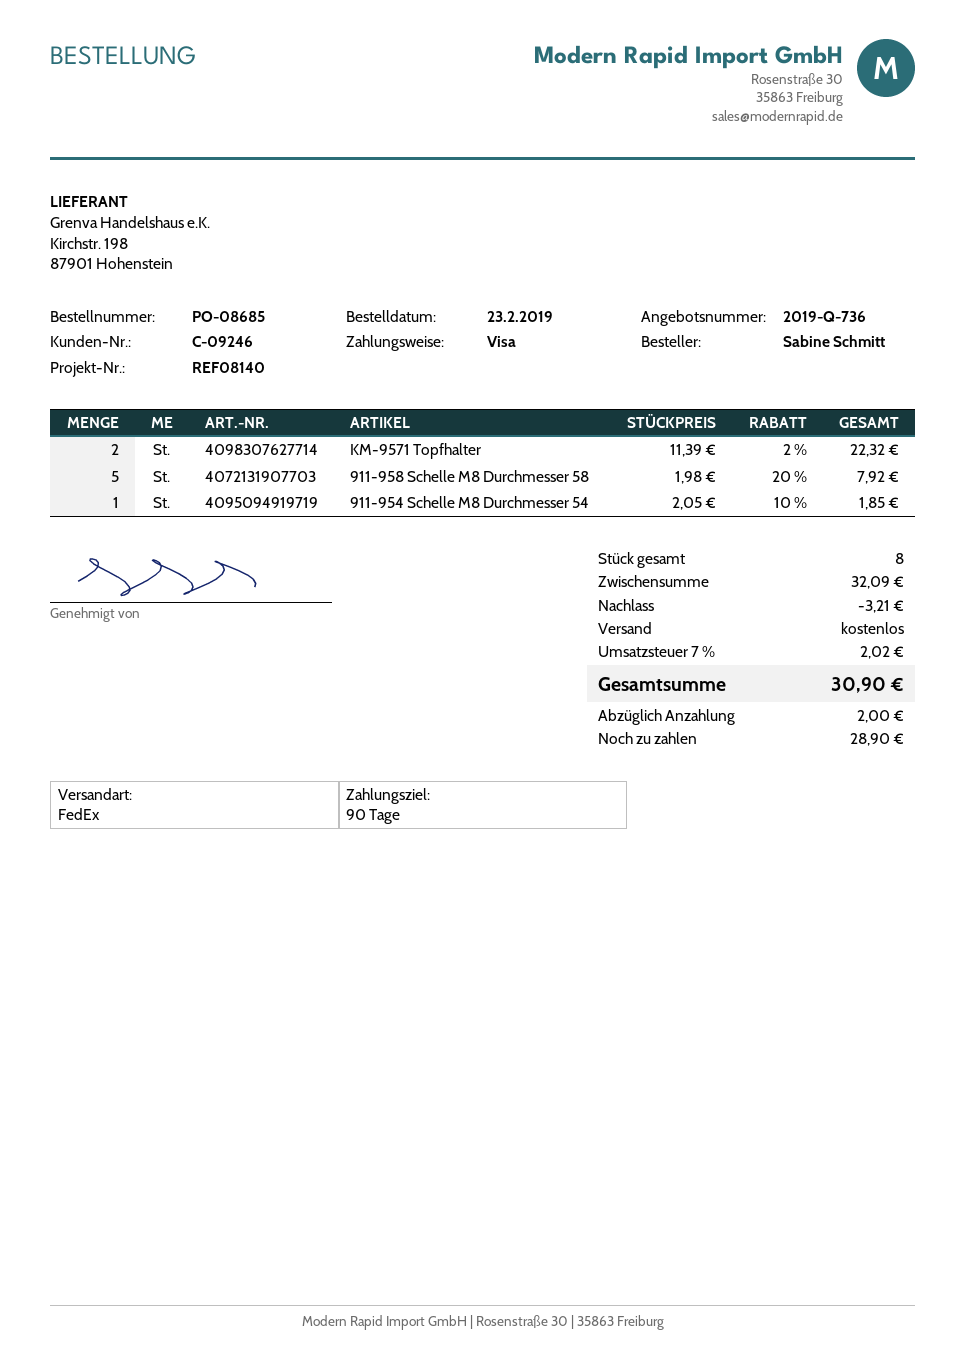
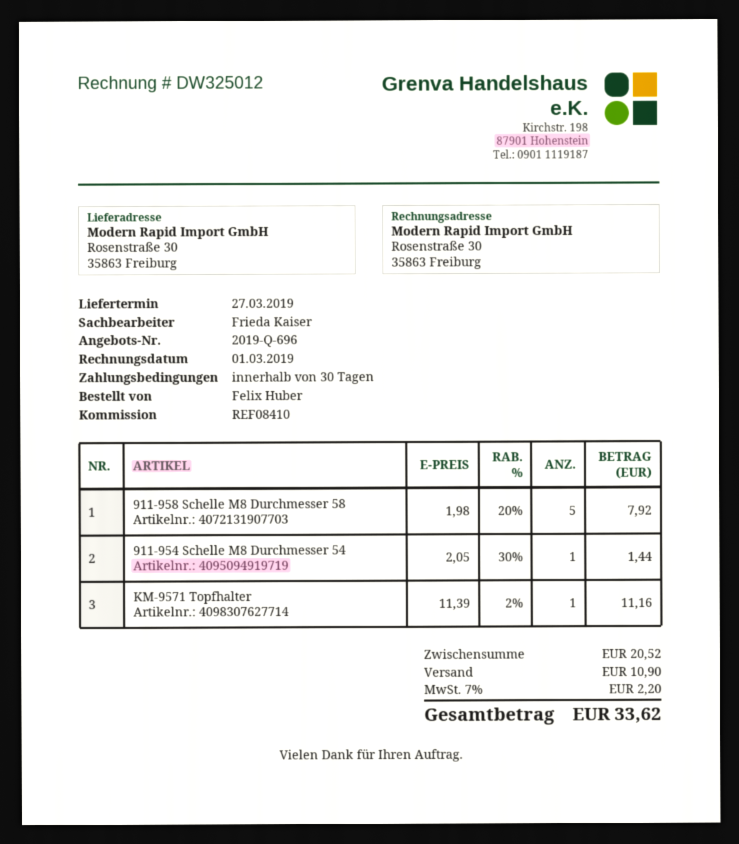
quote number: 2019-Q-736 -> 2019-Q-696
payment terms: 90 days -> 30 days
reference: REF08140 -> REF08410
ordered by: Sabine Schmitt -> Felix Huber
KM-9571 Topfhalter: 2 x 11.39 - 2% = 22.32 -> 1 x 11.39 - 2% = 11.16
911-954 Schelle M8 Durchmesser 54: 1 x 2.05 - 10% = 1.85 -> 1 x 2.05 - 30% = 1.44
subtotal: 32.09 -> 20.52
discount: 3.21 -> none
shipping: 0.00 -> 10.90
tax: 7% = 2.02 -> 7% = 2.20
total: 30.90 -> 33.62

